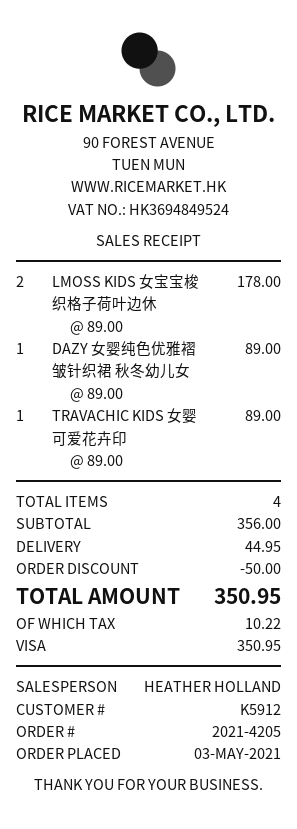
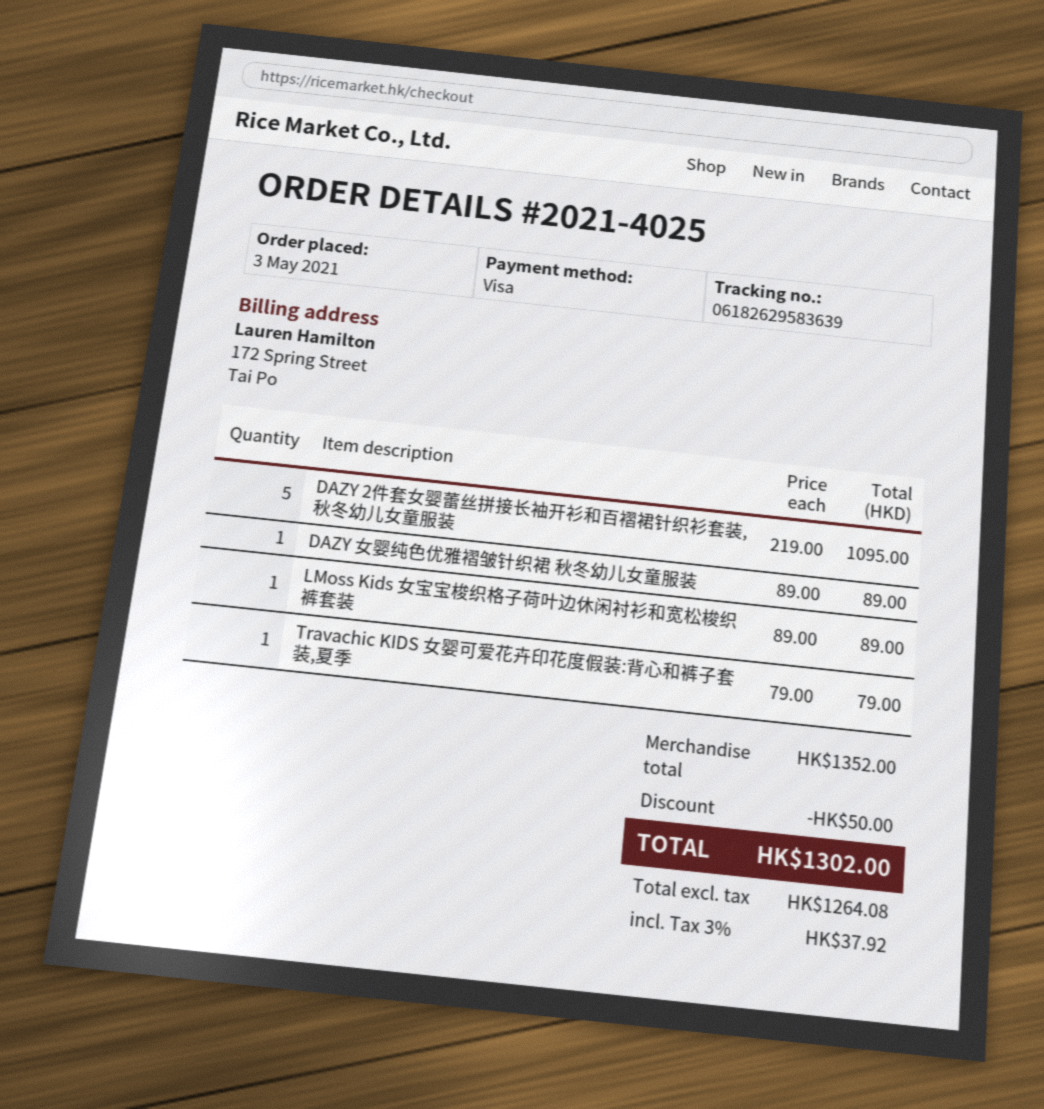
order number: 2021-4205 -> 2021-4025
LMOSS KIDS 女宝宝梭织格子荷叶边休: 2 x 89.00 = 178.00 -> 1 x 89.00 = 89.00
TRAVACHIC KIDS 女婴可爱花卉印: 1 x 89.00 = 89.00 -> 1 x 79.00 = 79.00
DAZY 2件套女婴蕾丝拼接长袖开衫和百褶裙针织衫套装,秋冬幼儿女童服装: none -> 5 x 219.00 = 1095.00
subtotal: 356.00 -> 1352.00
shipping: 44.95 -> none
tax: 10.22 -> 37.92
total: 350.95 -> 1302.00

